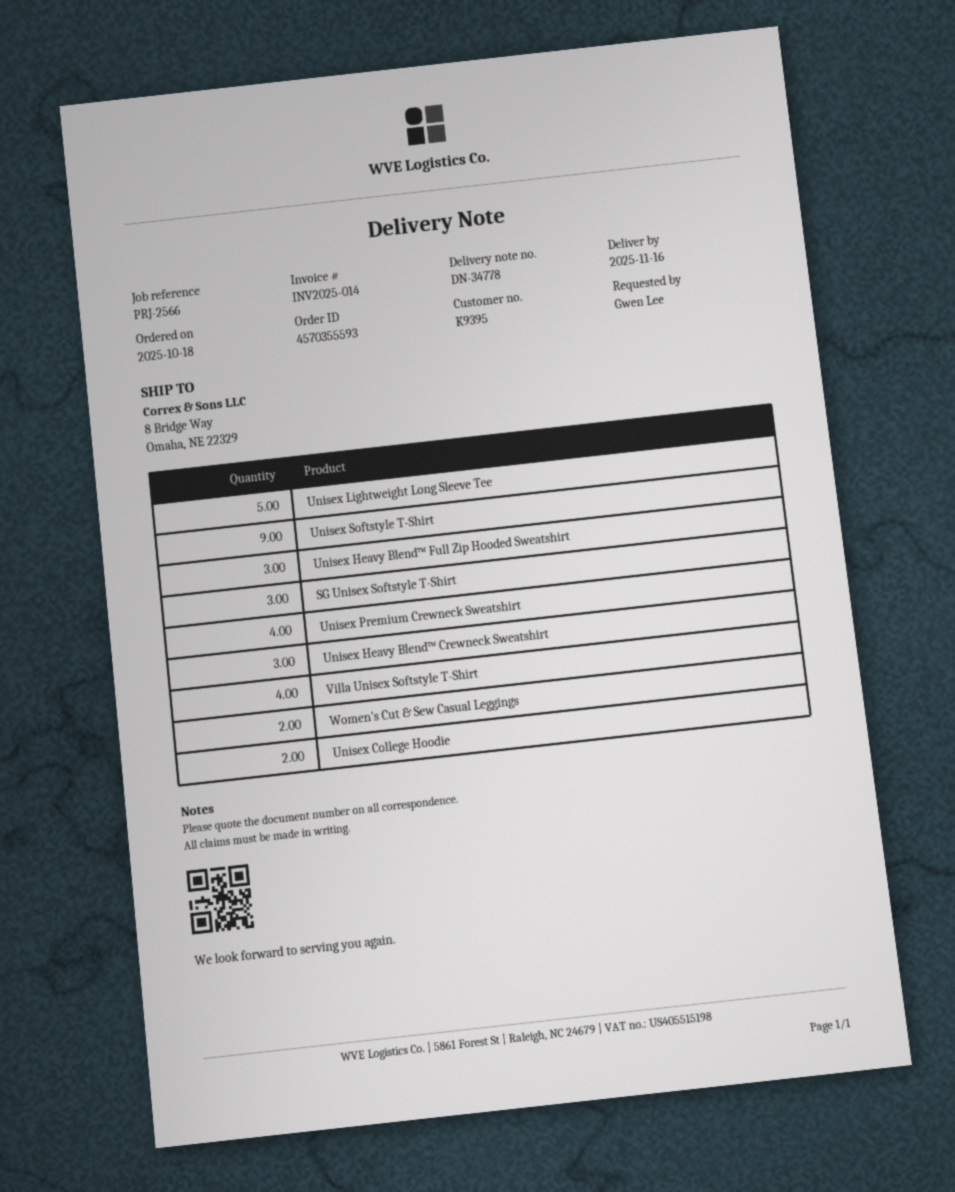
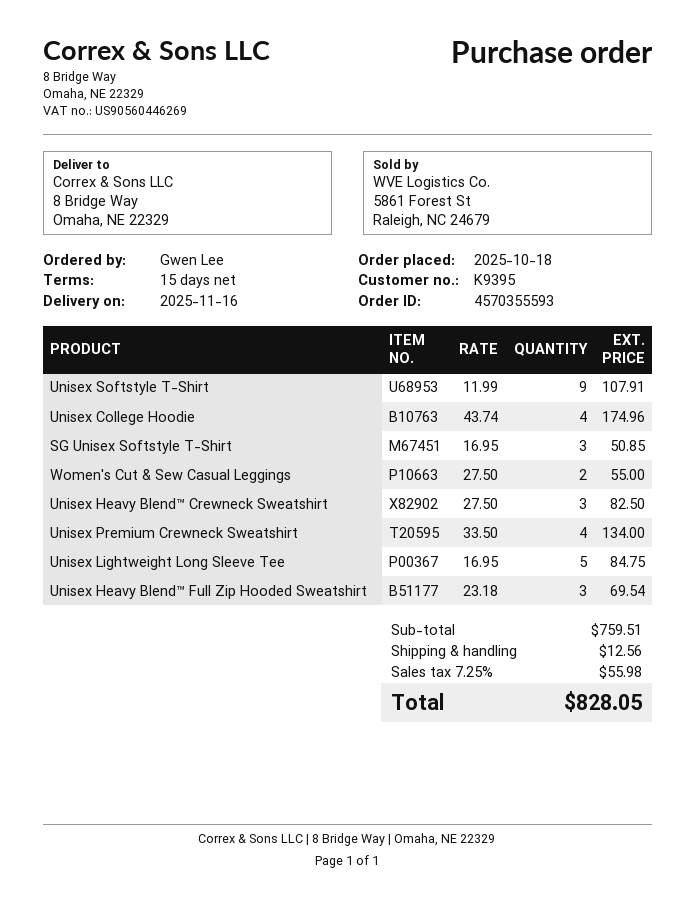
Villa Unisex Softstyle T-Shirt: 4 -> none
Unisex College Hoodie: 2 -> 4

